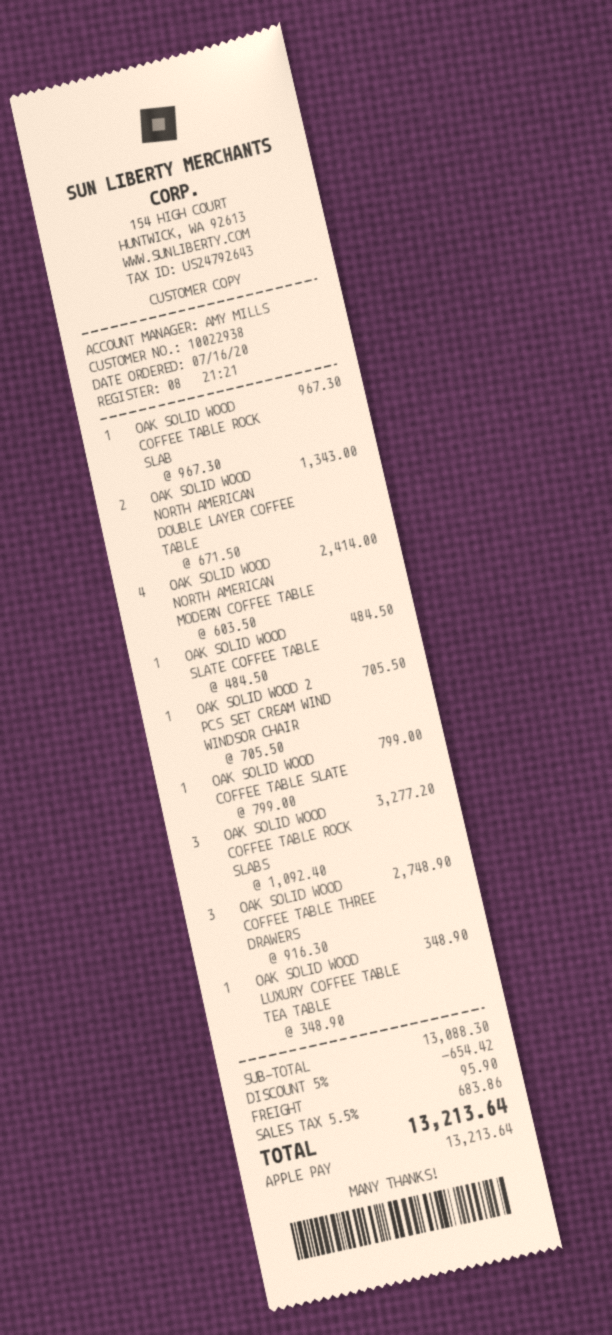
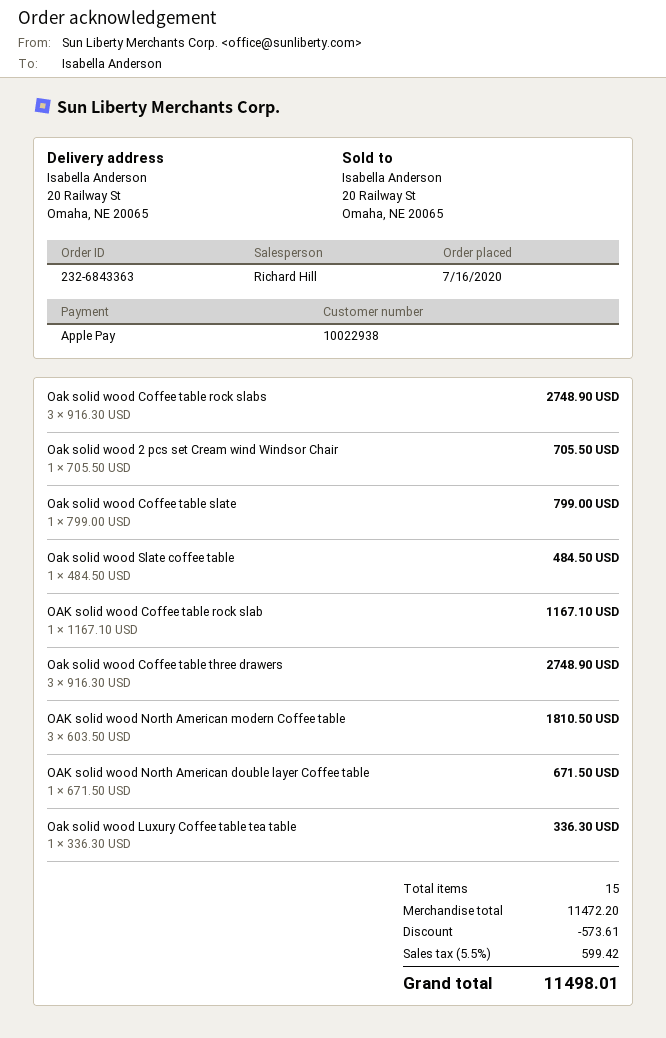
sales rep: AMY MILLS -> Richard Hill
OAK SOLID WOOD COFFEE TABLE ROCK SLAB: 1 x 967.30 = 967.30 -> 1 x 1167.10 = 1167.10
OAK SOLID WOOD NORTH AMERICAN DOUBLE LAYER COFFEE TABLE: 2 x 671.50 = 1343.00 -> 1 x 671.50 = 671.50
OAK SOLID WOOD NORTH AMERICAN MODERN COFFEE TABLE: 4 x 603.50 = 2414.00 -> 3 x 603.50 = 1810.50
OAK SOLID WOOD COFFEE TABLE ROCK SLABS: 3 x 1092.40 = 3277.20 -> 3 x 916.30 = 2748.90
OAK SOLID WOOD LUXURY COFFEE TABLE TEA TABLE: 1 x 348.90 = 348.90 -> 1 x 336.30 = 336.30
subtotal: 13088.30 -> 11472.20
discount: 654.42 -> 573.61
shipping: 95.90 -> none
tax: 5.5% = 683.86 -> 5.5% = 599.42
total: 13213.64 -> 11498.01

